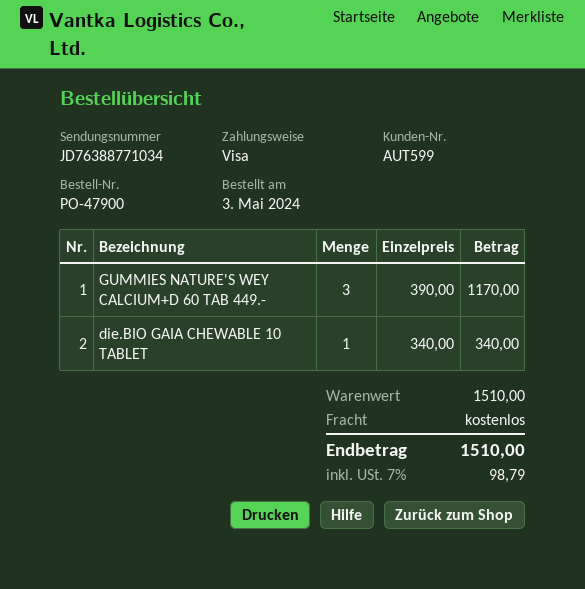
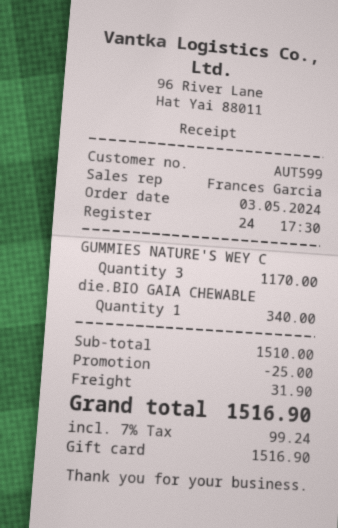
payment method: Visa -> gift card
discount: none -> 25.00
shipping: 0.00 -> 31.90
tax: 7% = 98.79 -> 7% = 99.24
total: 1510.00 -> 1516.90

